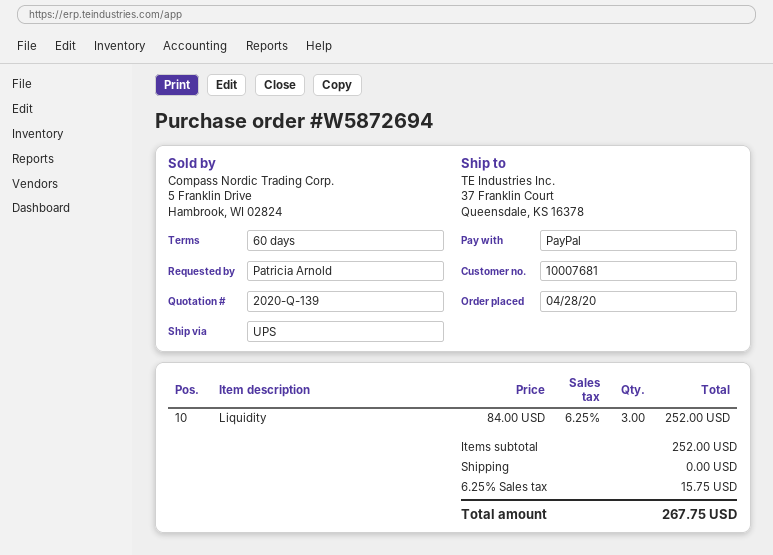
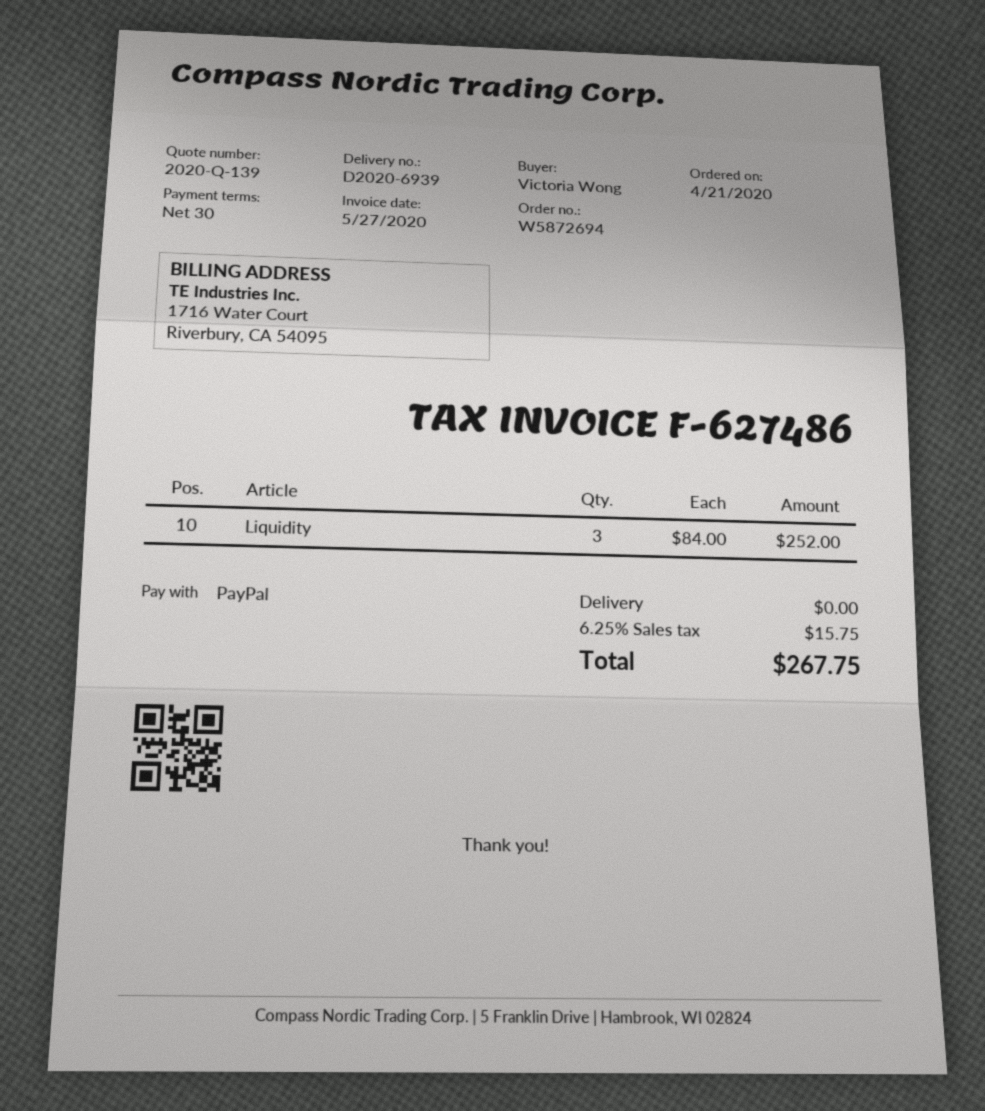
order date: 2020-04-28 -> 2020-04-21
payment terms: 60 days -> 30 days
ordered by: Patricia Arnold -> Victoria Wong

